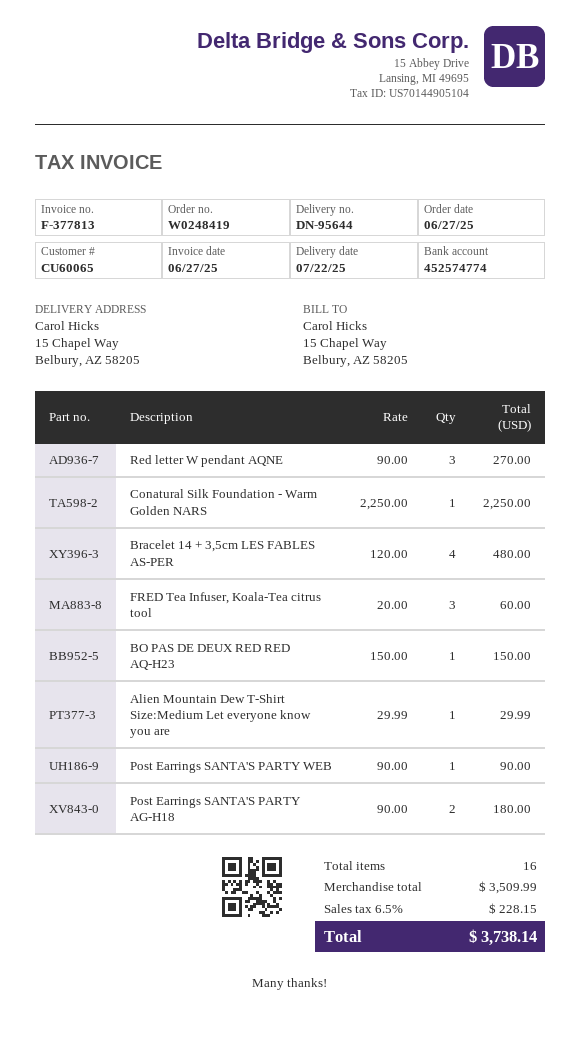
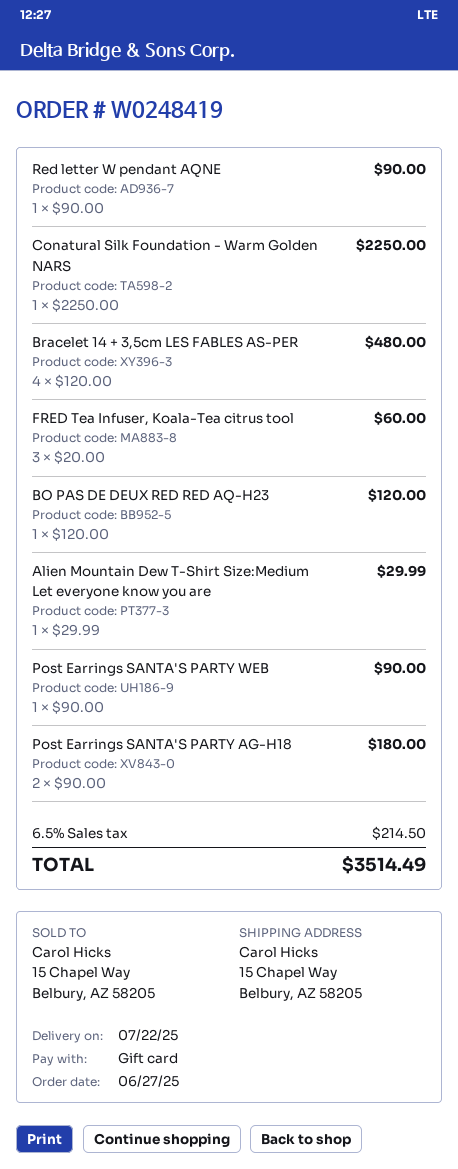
Red letter W pendant AQNE: 3 x 90.00 = 270.00 -> 1 x 90.00 = 90.00
BO PAS DE DEUX RED RED AQ-H23: 1 x 150.00 = 150.00 -> 1 x 120.00 = 120.00
tax: 6.5% = 228.15 -> 6.5% = 214.50
total: 3738.14 -> 3514.49

